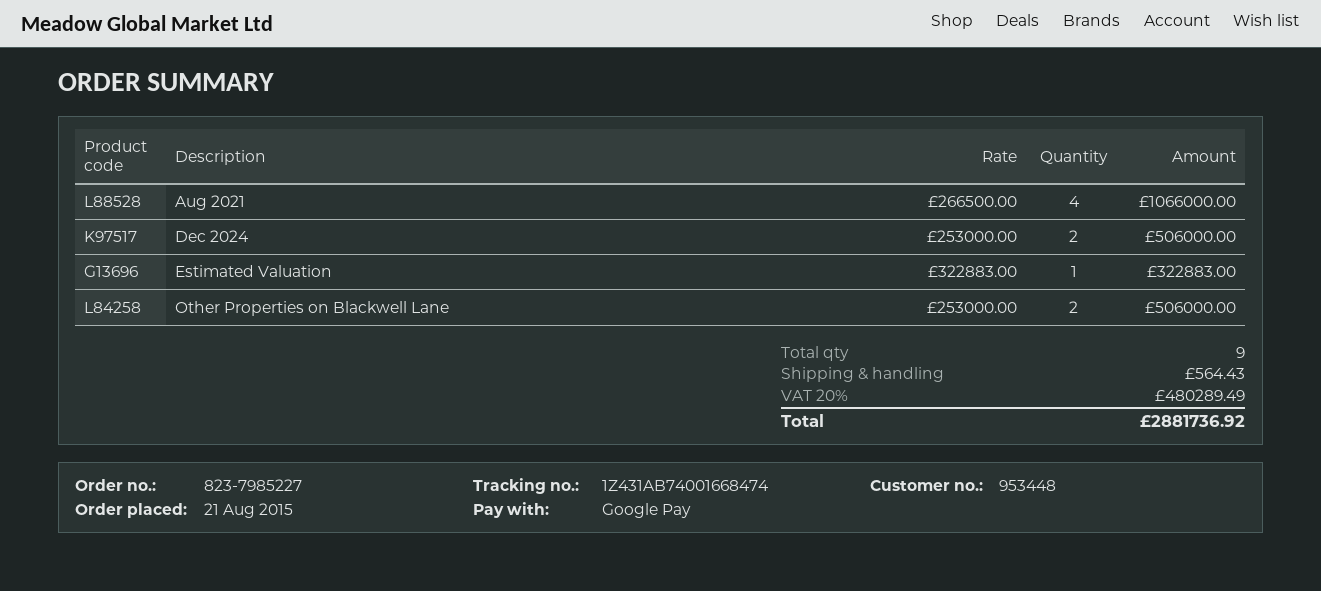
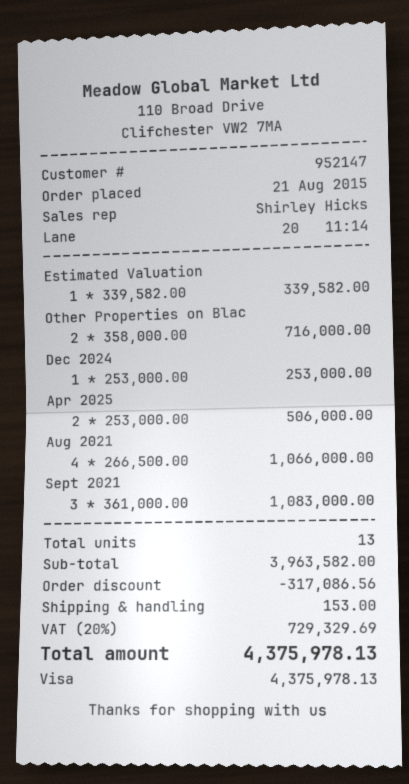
customer number: 953448 -> 952147
payment method: Google Pay -> Visa
Dec 2024: 2 x 253000.00 = 506000.00 -> 1 x 253000.00 = 253000.00
Estimated Valuation: 1 x 322883.00 = 322883.00 -> 1 x 339582.00 = 339582.00
Other Properties on Blackwell Lane: 2 x 253000.00 = 506000.00 -> 2 x 358000.00 = 716000.00
Apr 2025: none -> 2 x 253000.00 = 506000.00
Sept 2021: none -> 3 x 361000.00 = 1083000.00
total quantity: 9 -> 13
discount: none -> 317086.56
shipping: 564.43 -> 153.00
tax: 20% = 480289.49 -> 20% = 729329.69
total: 2881736.92 -> 4375978.13

